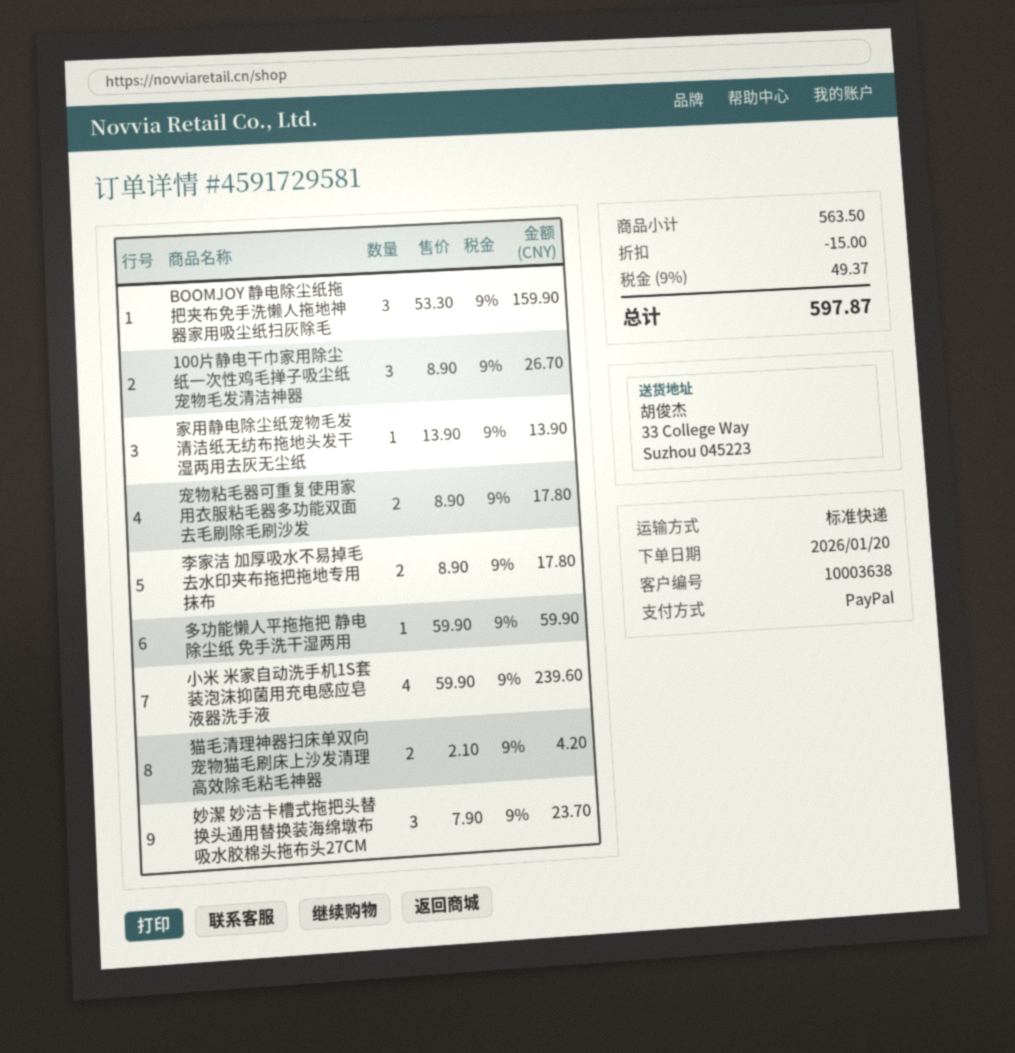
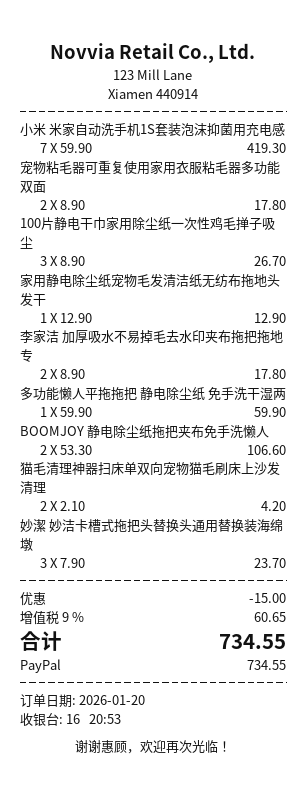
BOOMJOY 静电除尘纸拖把夹布免手洗懒人拖地神器家用吸尘纸扫灰除毛: 3 x 53.30 = 159.90 -> 2 x 53.30 = 106.60
家用静电除尘纸宠物毛发清洁纸无纺布拖地头发干湿两用去灰无尘纸: 1 x 13.90 = 13.90 -> 1 x 12.90 = 12.90
小米 米家自动洗手机1S套装泡沫抑菌用充电感应皂液器洗手液: 4 x 59.90 = 239.60 -> 7 x 59.90 = 419.30
tax: 9% = 49.37 -> 9% = 60.65
total: 597.87 -> 734.55

